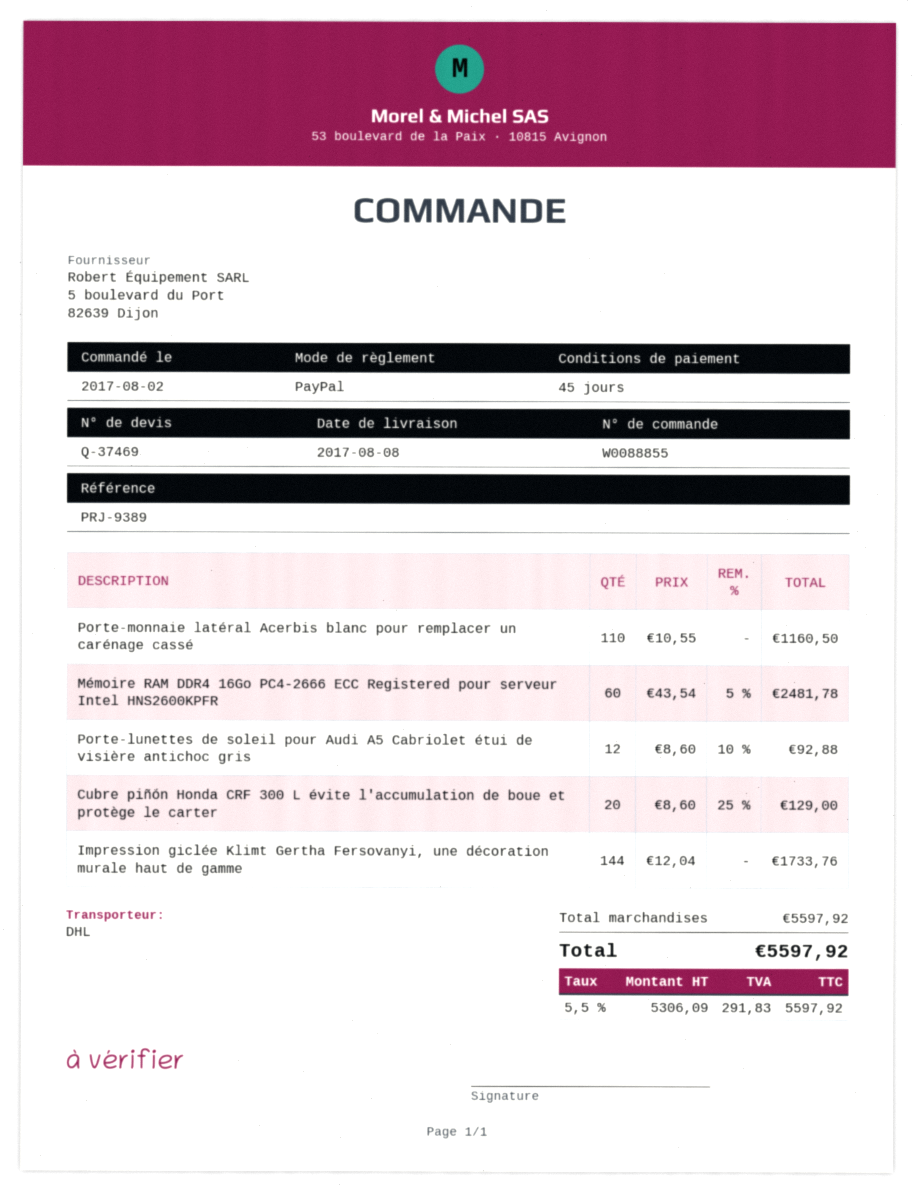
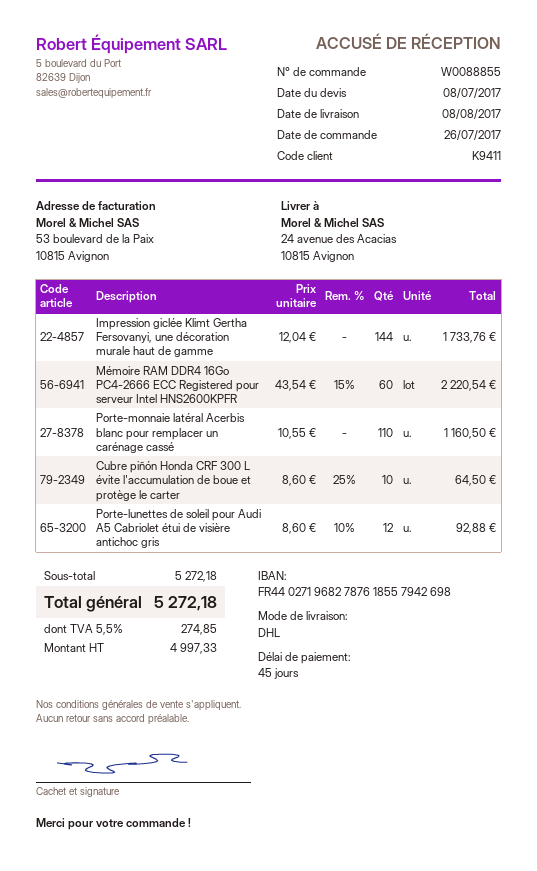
order date: 2017-08-02 -> 2017-07-26
Mémoire RAM DDR4 16Go PC4-2666 ECC Registered pour serveur Intel HNS2600KPFR: 60 x 43.54 - 5% = 2481.78 -> 60 x 43.54 - 15% = 2220.54
Cubre piñón Honda CRF 300 L évite l'accumulation de boue et protège le carter: 20 x 8.60 - 25% = 129.00 -> 10 x 8.60 - 25% = 64.50
subtotal: 5597.92 -> 5272.18
net: 5306.09 -> 4997.33
tax: 5.5% = 291.83 -> 5.5% = 274.85
total: 5597.92 -> 5272.18

